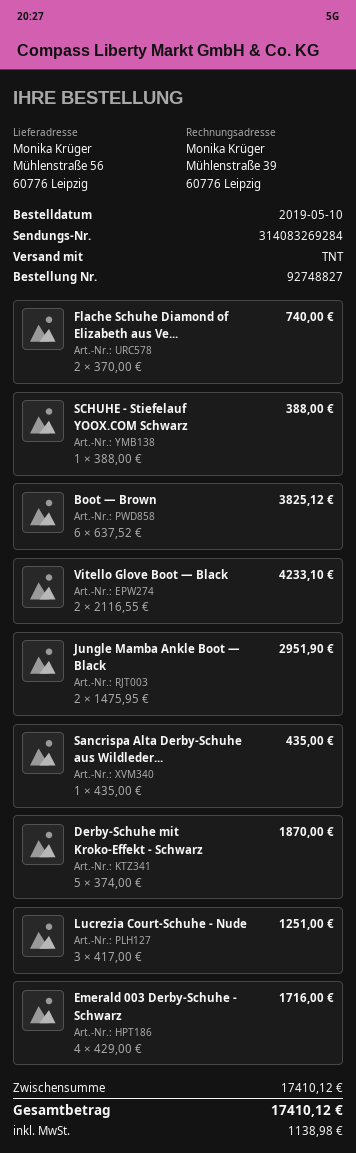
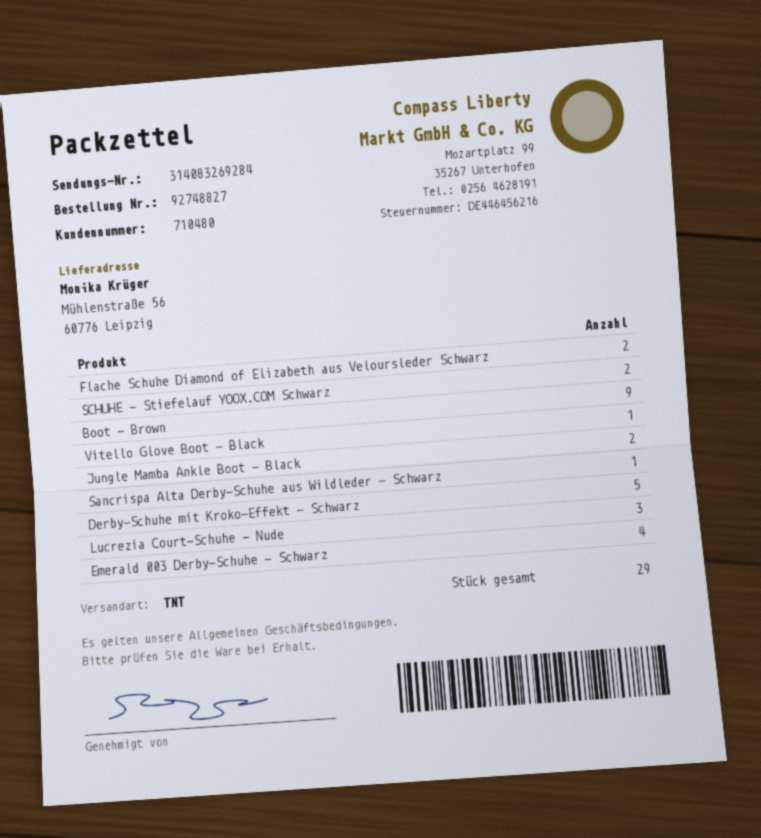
SCHUHE - Stiefelauf YOOX.COM Schwarz: 1 -> 2
Boot — Brown: 6 -> 9
Vitello Glove Boot — Black: 2 -> 1

